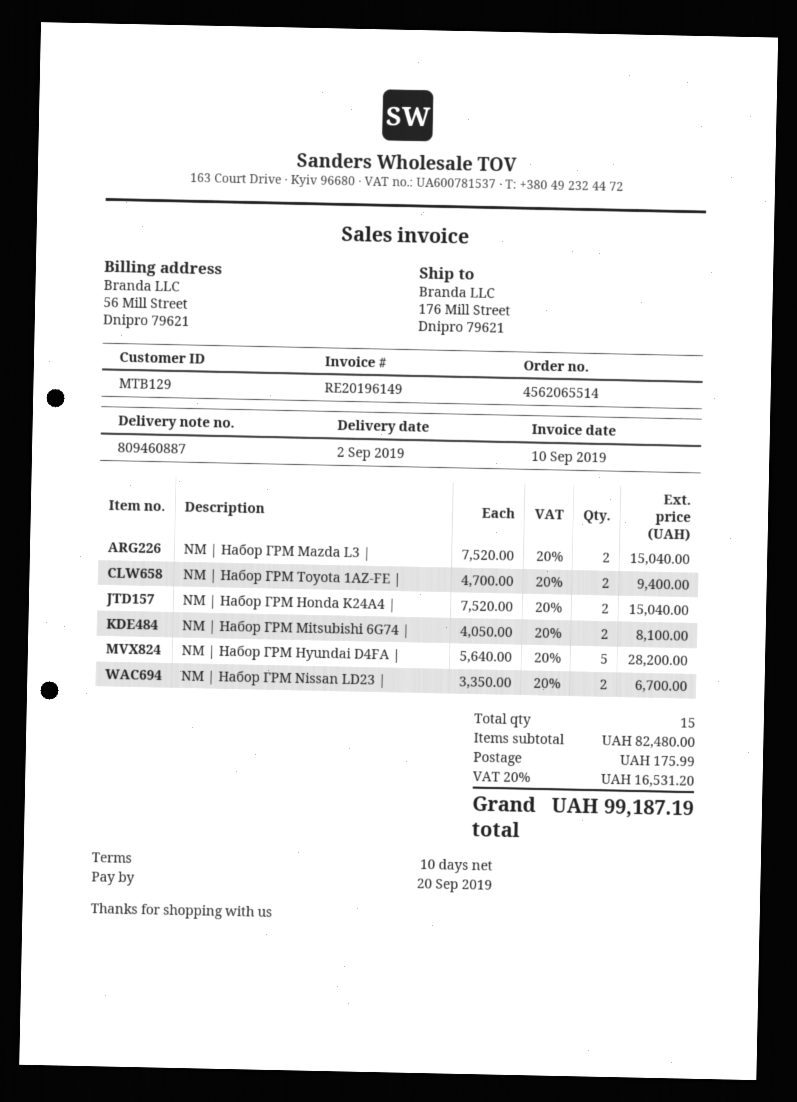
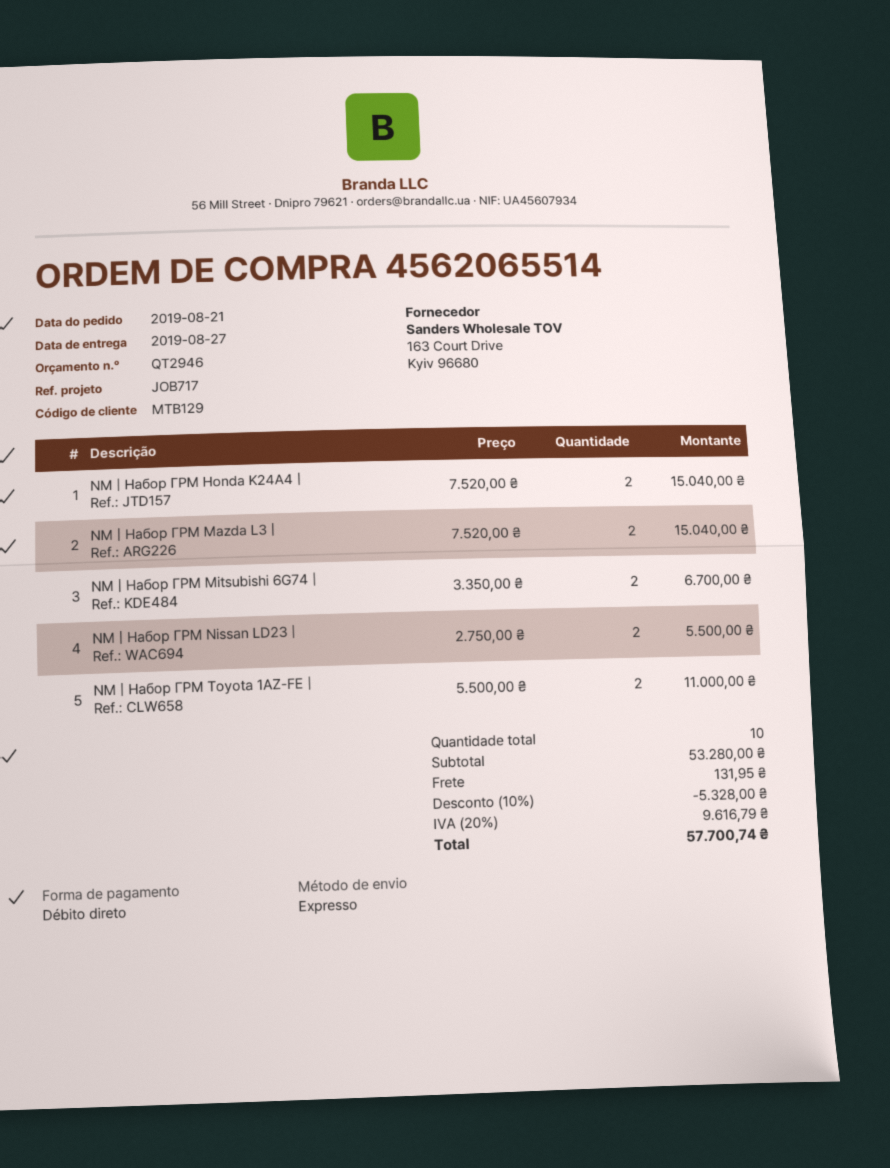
delivery date: 2019-09-02 -> 2019-08-27
NM | Набор ГРМ Toyota 1AZ-FE |: 2 x 4700.00 = 9400.00 -> 2 x 5500.00 = 11000.00
NM | Набор ГРМ Mitsubishi 6G74 |: 2 x 4050.00 = 8100.00 -> 2 x 3350.00 = 6700.00
NM | Набор ГРМ Hyundai D4FA |: 5 x 5640.00 = 28200.00 -> none
NM | Набор ГРМ Nissan LD23 |: 2 x 3350.00 = 6700.00 -> 2 x 2750.00 = 5500.00
total quantity: 15 -> 10
subtotal: 82480.00 -> 53280.00
discount: none -> 10% = 5328.00
shipping: 175.99 -> 131.95
tax: 20% = 16531.20 -> 20% = 9616.79
total: 99187.19 -> 57700.74

